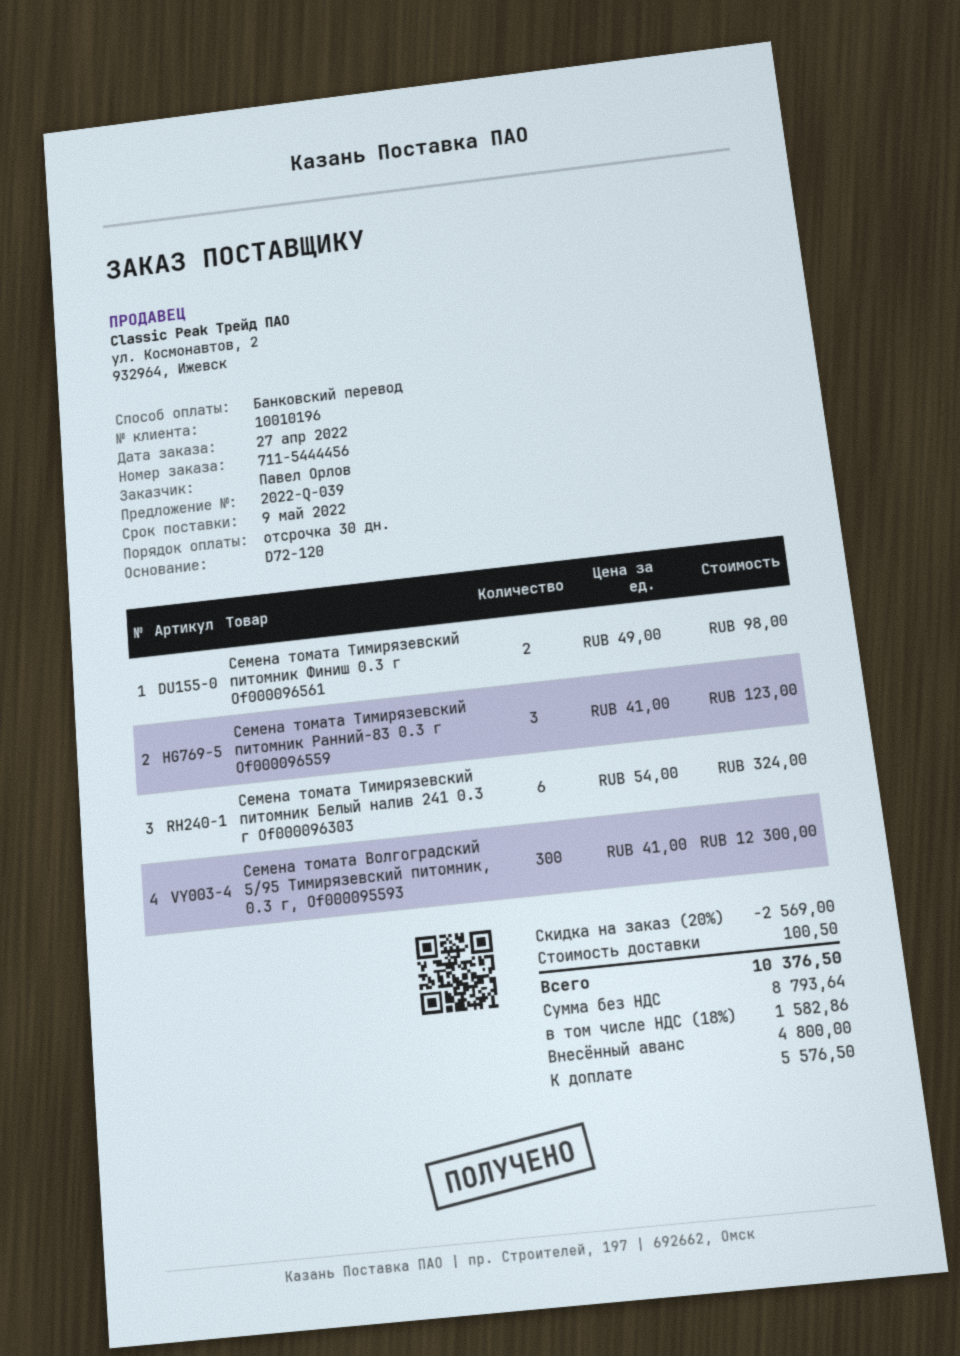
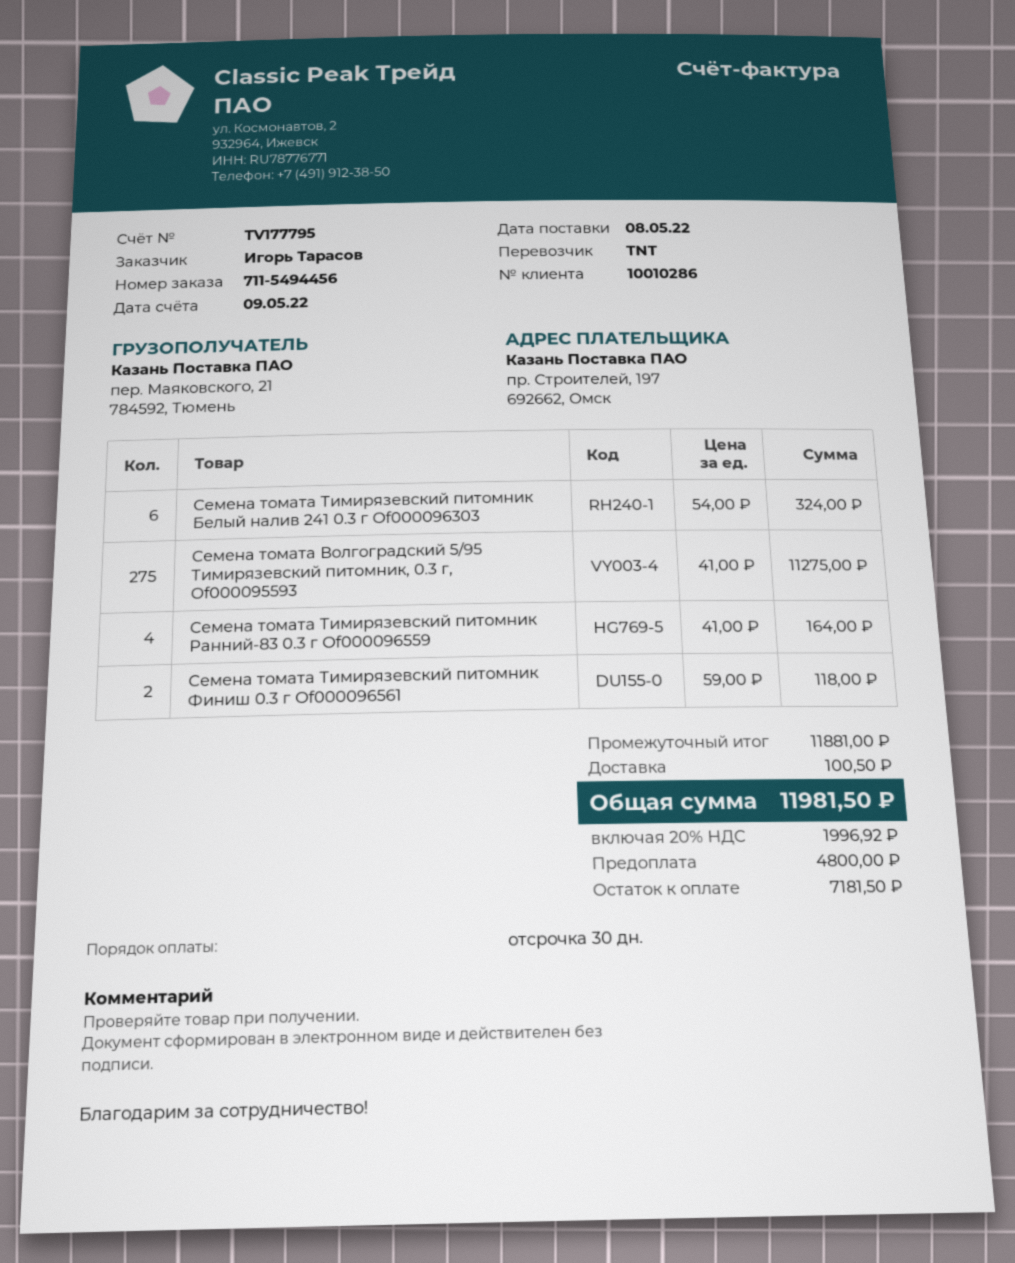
order number: 711-5444456 -> 711-5494456
delivery date: 2022-05-09 -> 2022-05-08
customer number: 10010196 -> 10010286
ordered by: Павел Орлов -> Игорь Тарасов
Семена томата Тимирязевский питомник Финиш 0.3 г Of000096561: 2 x 49.00 = 98.00 -> 2 x 59.00 = 118.00
Семена томата Тимирязевский питомник Ранний-83 0.3 г Of000096559: 3 x 41.00 = 123.00 -> 4 x 41.00 = 164.00
Семена томата Волгоградский 5/95 Тимирязевский питомник, 0.3 г, Of000095593: 300 x 41.00 = 12300.00 -> 275 x 41.00 = 11275.00
discount: 20% = 2569.00 -> none
tax: 18% = 1582.86 -> 20% = 1996.92
total: 10376.50 -> 11981.50
balance: 5576.50 -> 7181.50

